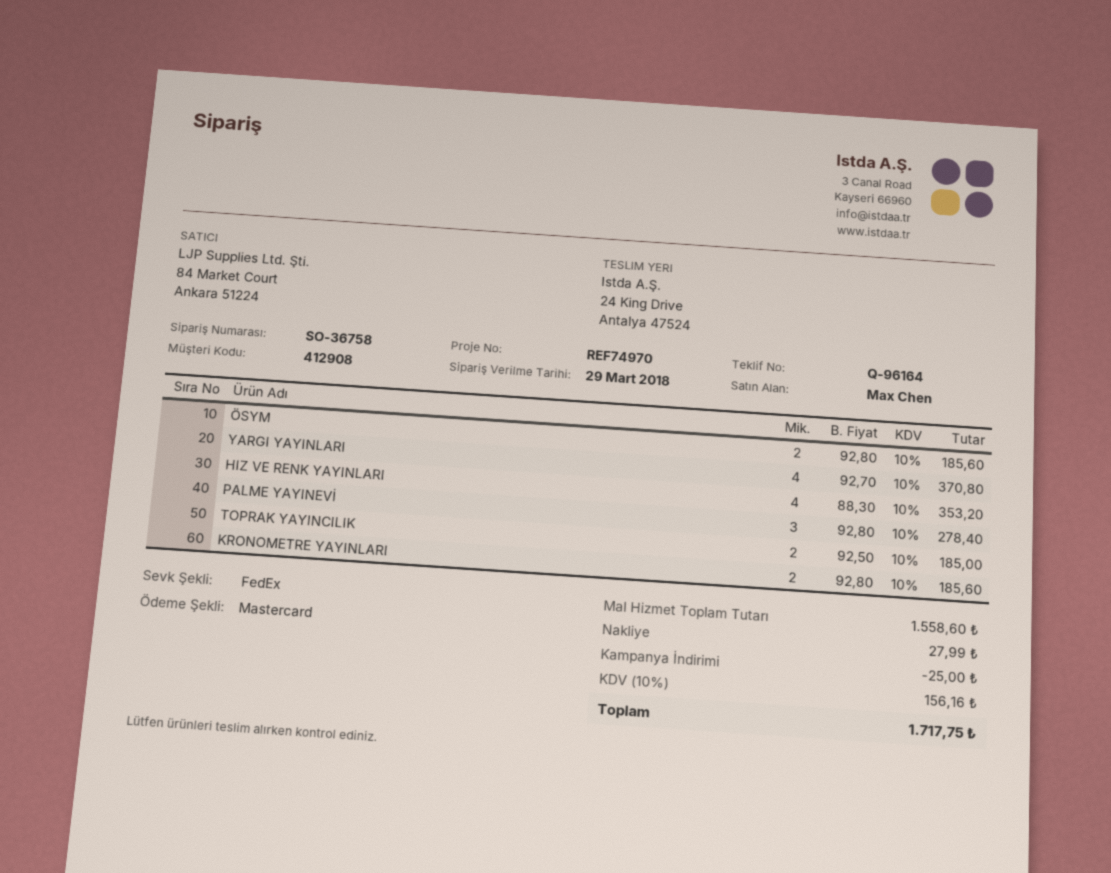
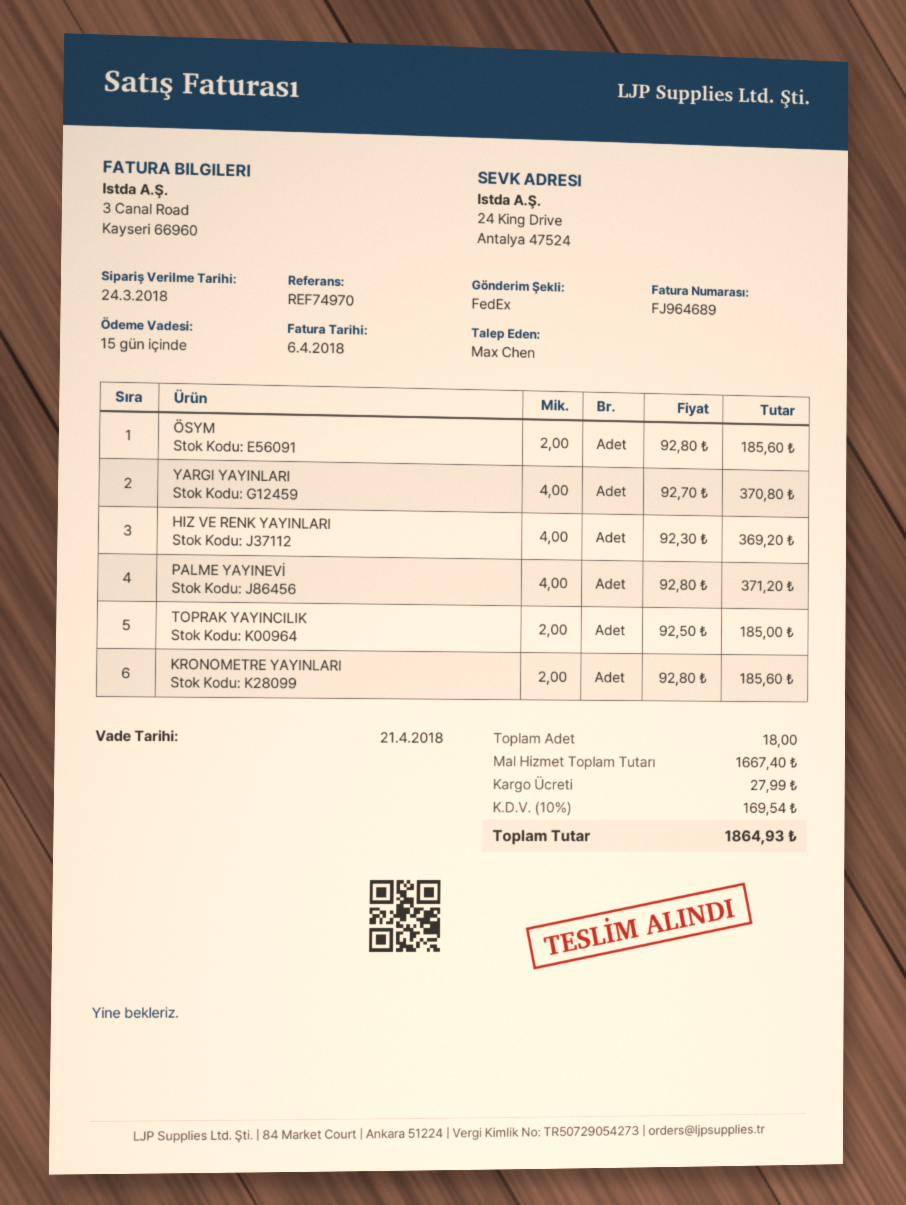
order date: 2018-03-29 -> 2018-03-24
HIZ VE RENK YAYINLARI: 4 x 88.30 = 353.20 -> 4 x 92.30 = 369.20
PALME YAYINEVİ: 3 x 92.80 = 278.40 -> 4 x 92.80 = 371.20
subtotal: 1558.60 -> 1667.40
discount: 25.00 -> none
tax: 10% = 156.16 -> 10% = 169.54
total: 1717.75 -> 1864.93

